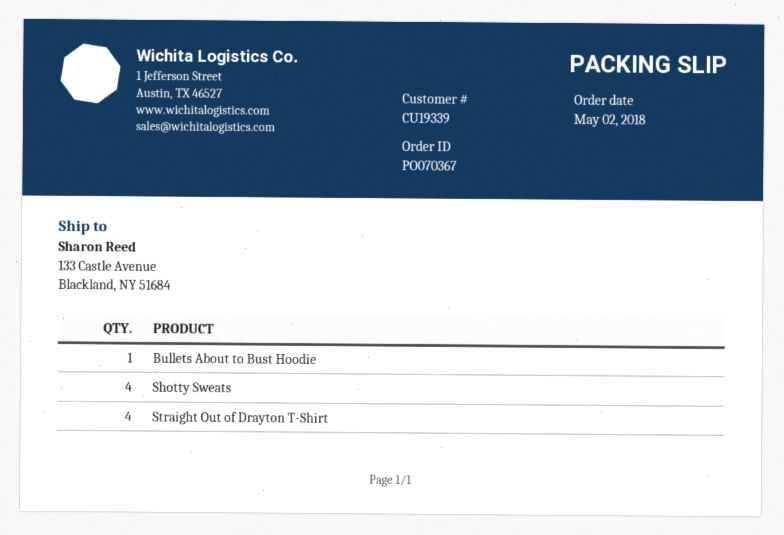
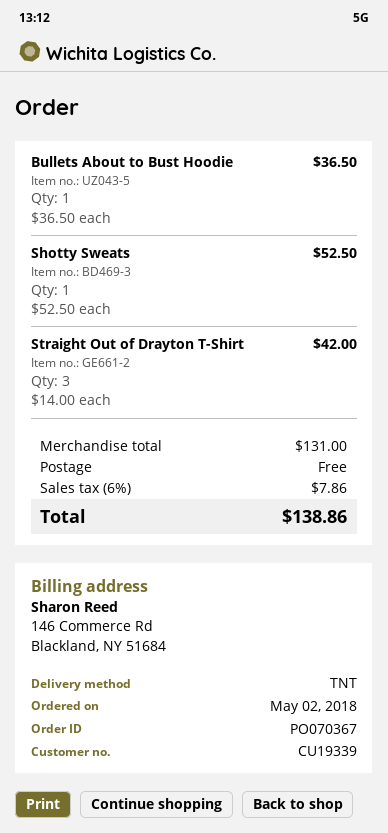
Shotty Sweats: 4 -> 1
Straight Out of Drayton T-Shirt: 4 -> 3

